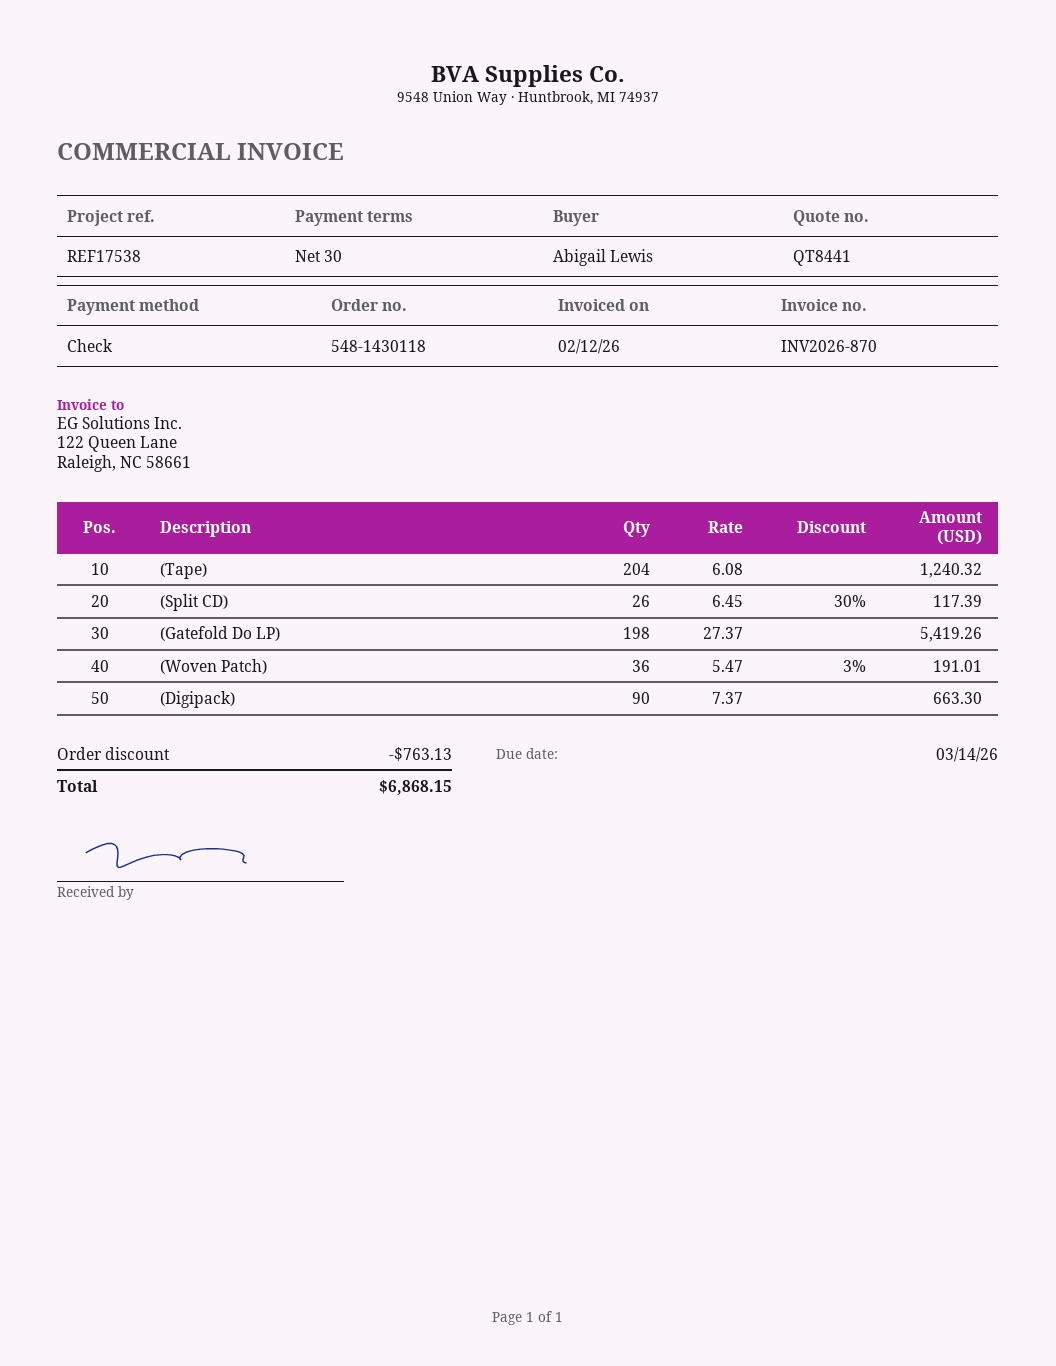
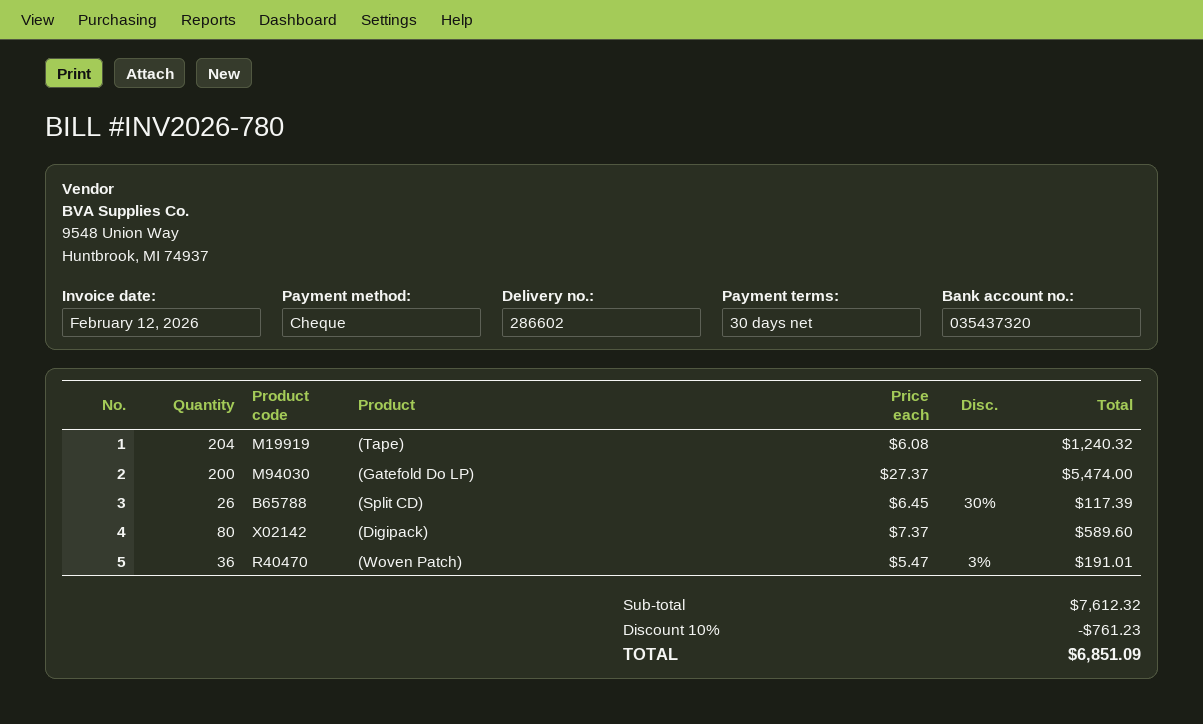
invoice number: INV2026-870 -> INV2026-780
(Gatefold Do LP): 198 x 27.37 = 5419.26 -> 200 x 27.37 = 5474.00
(Digipack): 90 x 7.37 = 663.30 -> 80 x 7.37 = 589.60
discount: 763.13 -> 761.23
total: 6868.15 -> 6851.09

